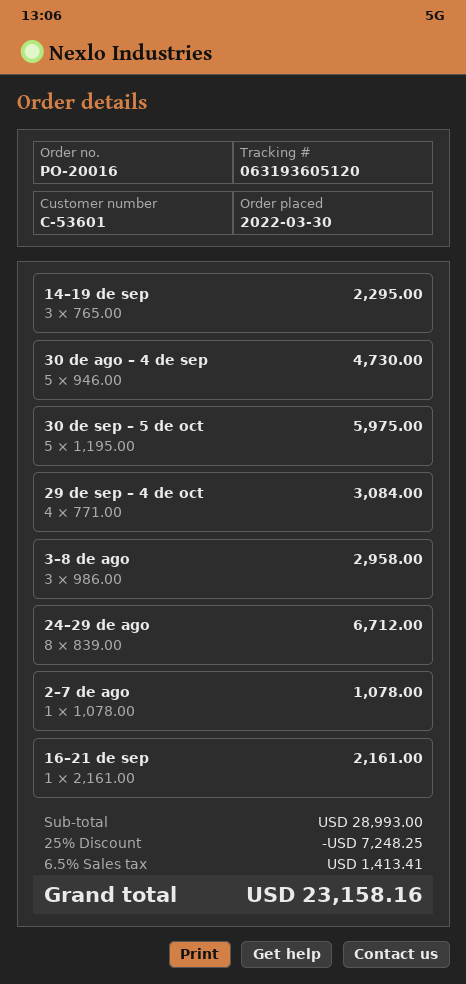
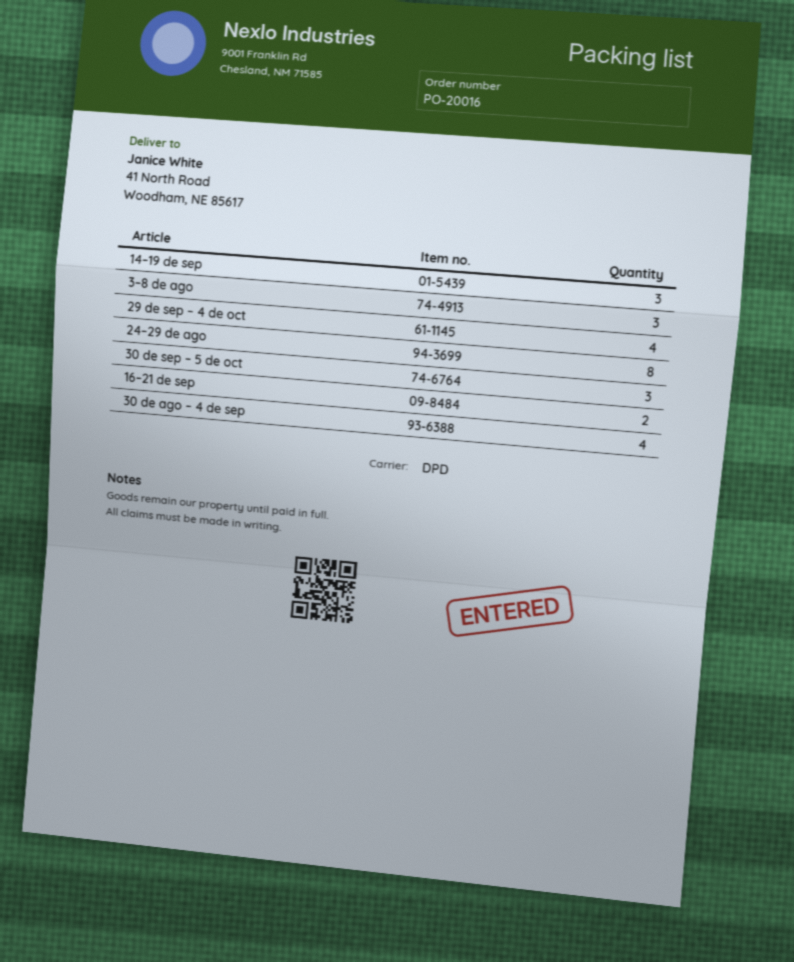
30 de ago – 4 de sep: 5 -> 4
30 de sep – 5 de oct: 5 -> 3
2–7 de ago: 1 -> none
16–21 de sep: 1 -> 2

